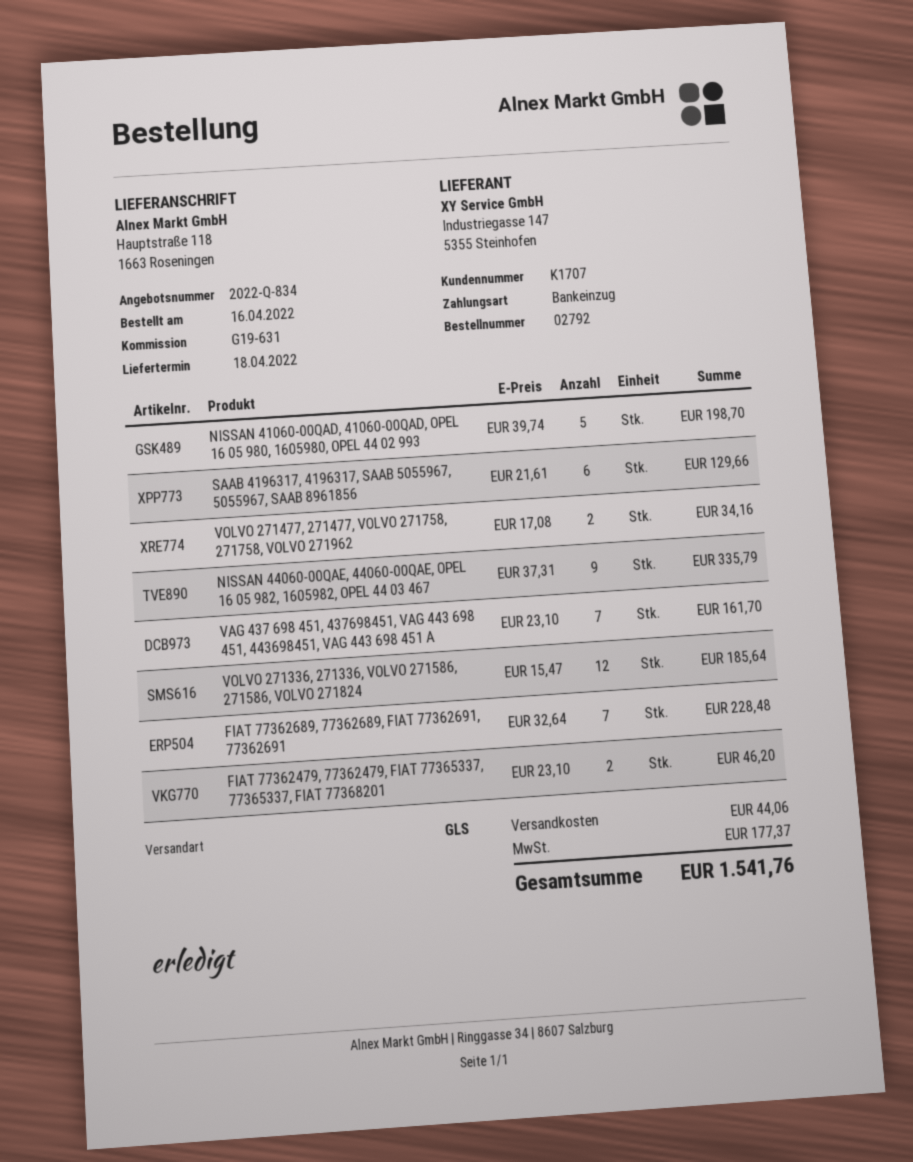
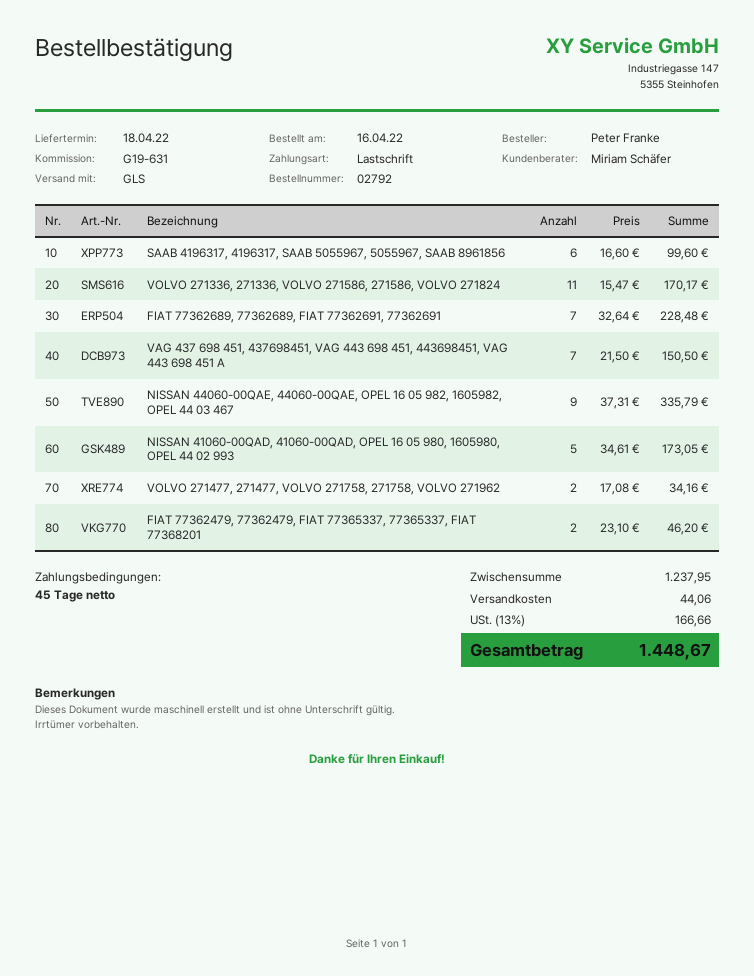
NISSAN 41060-00QAD, 41060-00QAD, OPEL 16 05 980, 1605980, OPEL 44 02 993: 5 x 39.74 = 198.70 -> 5 x 34.61 = 173.05
SAAB 4196317, 4196317, SAAB 5055967, 5055967, SAAB 8961856: 6 x 21.61 = 129.66 -> 6 x 16.60 = 99.60
VAG 437 698 451, 437698451, VAG 443 698 451, 443698451, VAG 443 698 451 A: 7 x 23.10 = 161.70 -> 7 x 21.50 = 150.50
VOLVO 271336, 271336, VOLVO 271586, 271586, VOLVO 271824: 12 x 15.47 = 185.64 -> 11 x 15.47 = 170.17
tax: 177.37 -> 166.66
total: 1541.76 -> 1448.67

